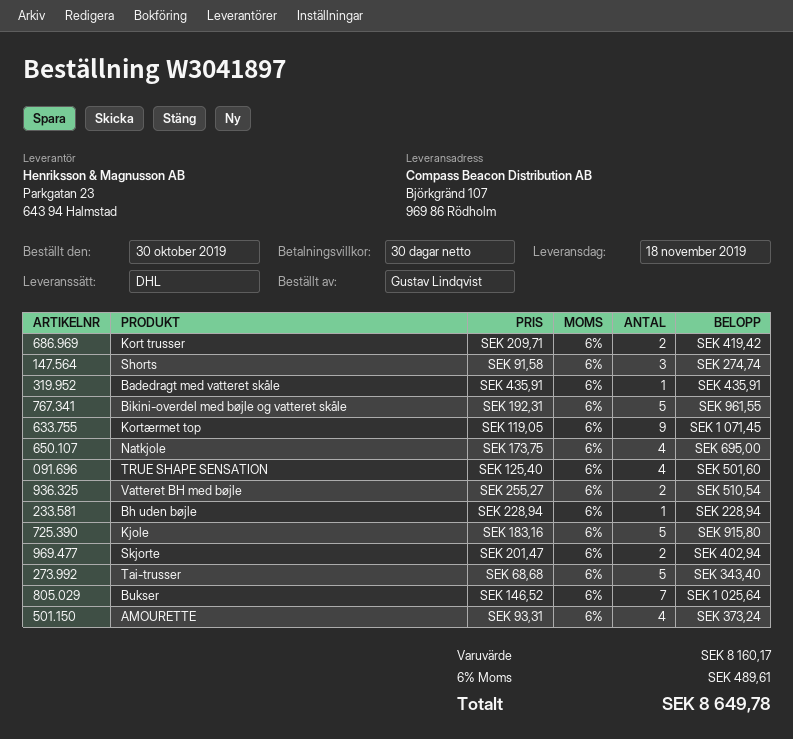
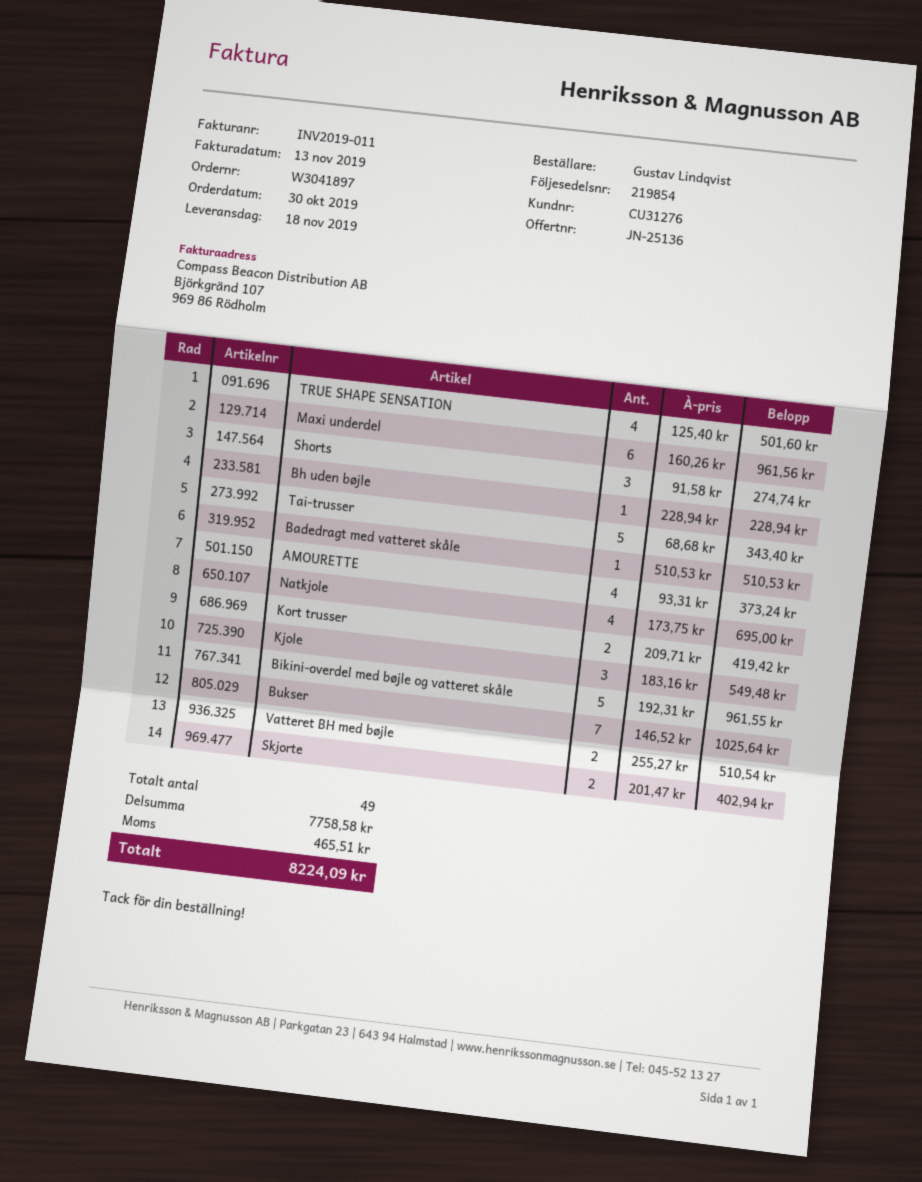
Badedragt med vatteret skåle: 1 x 435.91 = 435.91 -> 1 x 510.53 = 510.53
Kortærmet top: 9 x 119.05 = 1071.45 -> none
Kjole: 5 x 183.16 = 915.80 -> 3 x 183.16 = 549.48
Maxi underdel: none -> 6 x 160.26 = 961.56
subtotal: 8160.17 -> 7758.58
tax: 489.61 -> 465.51
total: 8649.78 -> 8224.09

